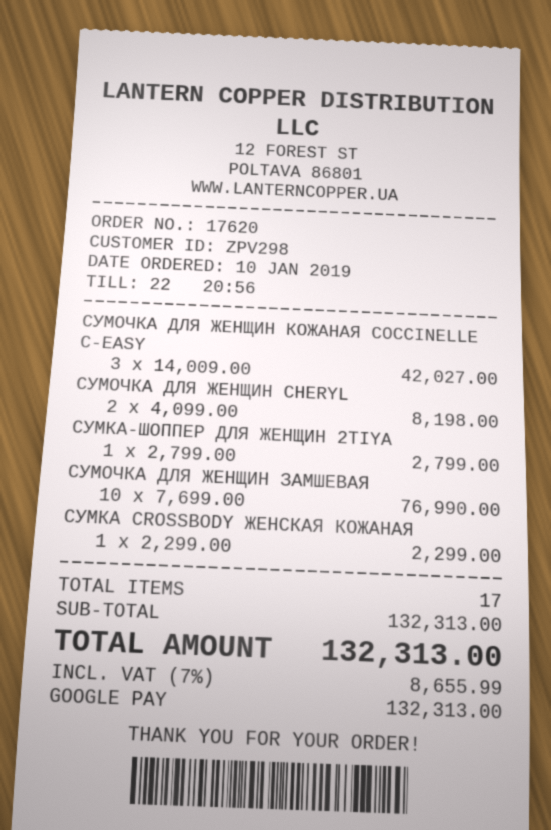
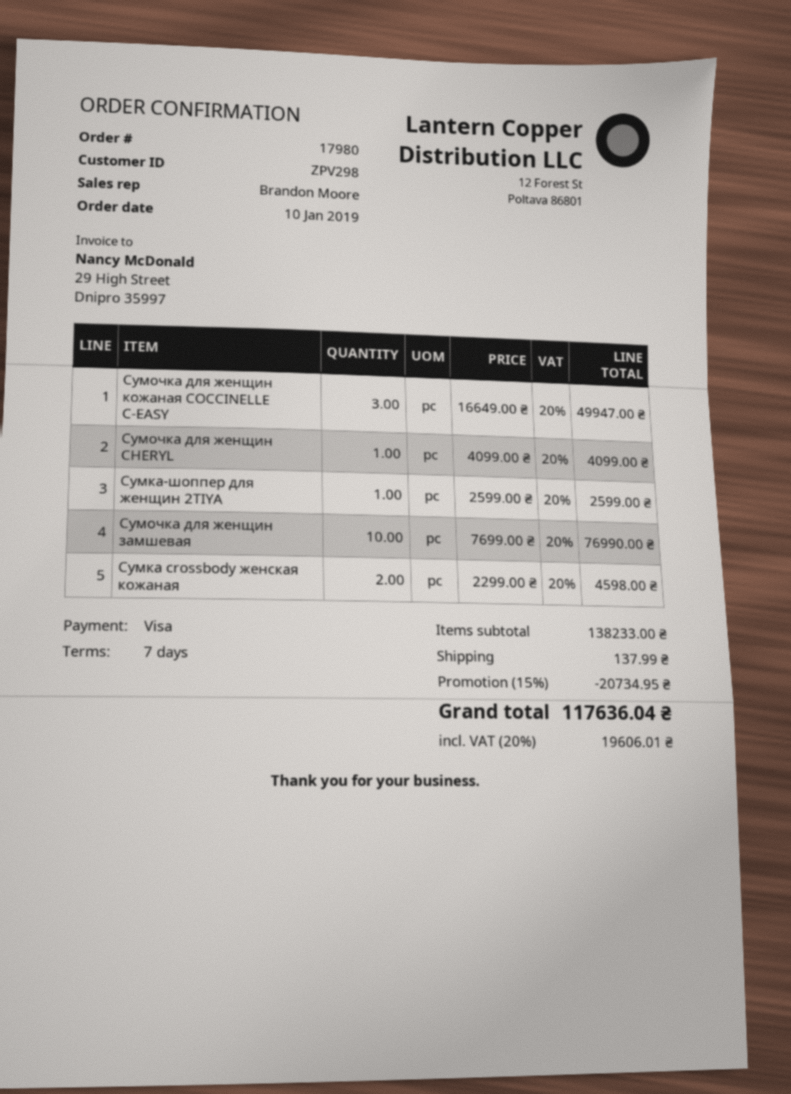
order number: 17620 -> 17980
payment method: Google Pay -> Visa
СУМОЧКА ДЛЯ ЖЕНЩИН КОЖАНАЯ COCCINELLE C-EASY: 3 x 14009.00 = 42027.00 -> 3 x 16649.00 = 49947.00
СУМОЧКА ДЛЯ ЖЕНЩИН CHERYL: 2 x 4099.00 = 8198.00 -> 1 x 4099.00 = 4099.00
СУМКА-ШОППЕР ДЛЯ ЖЕНЩИН 2TIYA: 1 x 2799.00 = 2799.00 -> 1 x 2599.00 = 2599.00
СУМКА CROSSBODY ЖЕНСКАЯ КОЖАНАЯ: 1 x 2299.00 = 2299.00 -> 2 x 2299.00 = 4598.00
subtotal: 132313.00 -> 138233.00
discount: none -> 15% = 20734.95
shipping: none -> 137.99
tax: 7% = 8655.99 -> 20% = 19606.01
total: 132313.00 -> 117636.04

